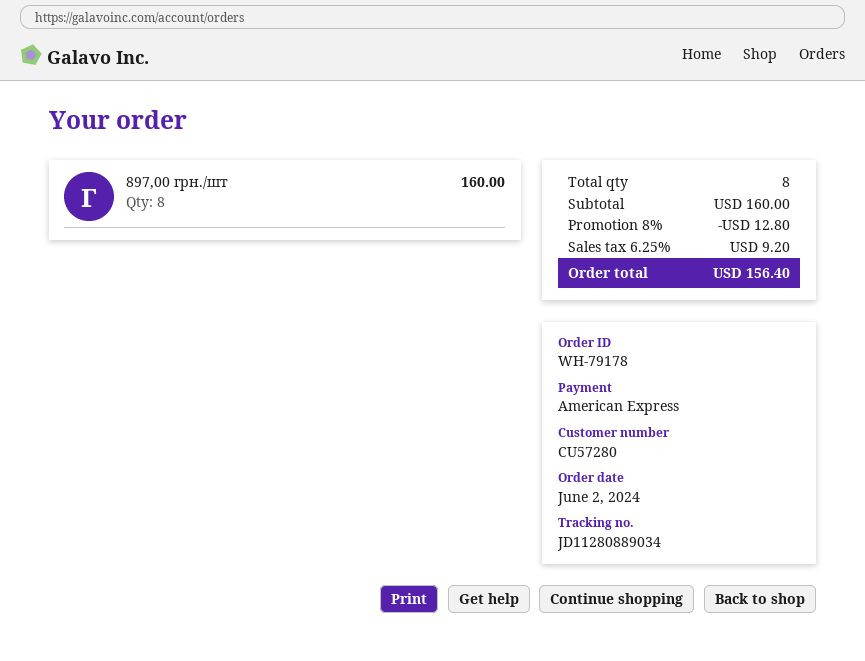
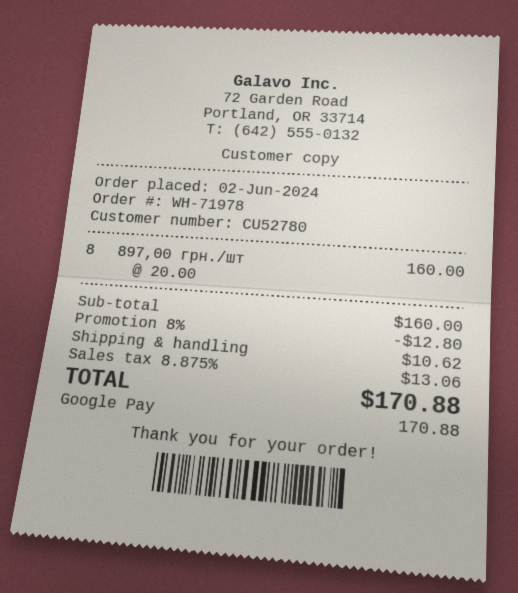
order number: WH-79178 -> WH-71978
customer number: CU57280 -> CU52780
payment method: American Express -> Google Pay
shipping: none -> 10.62
tax: 6.25% = 9.20 -> 8.875% = 13.06
total: 156.40 -> 170.88

